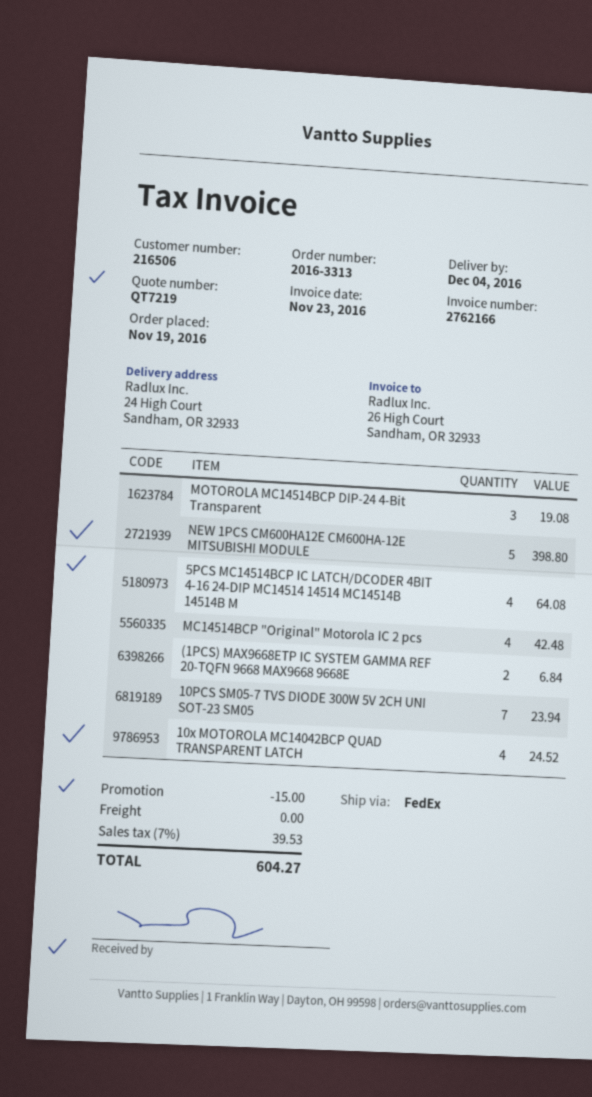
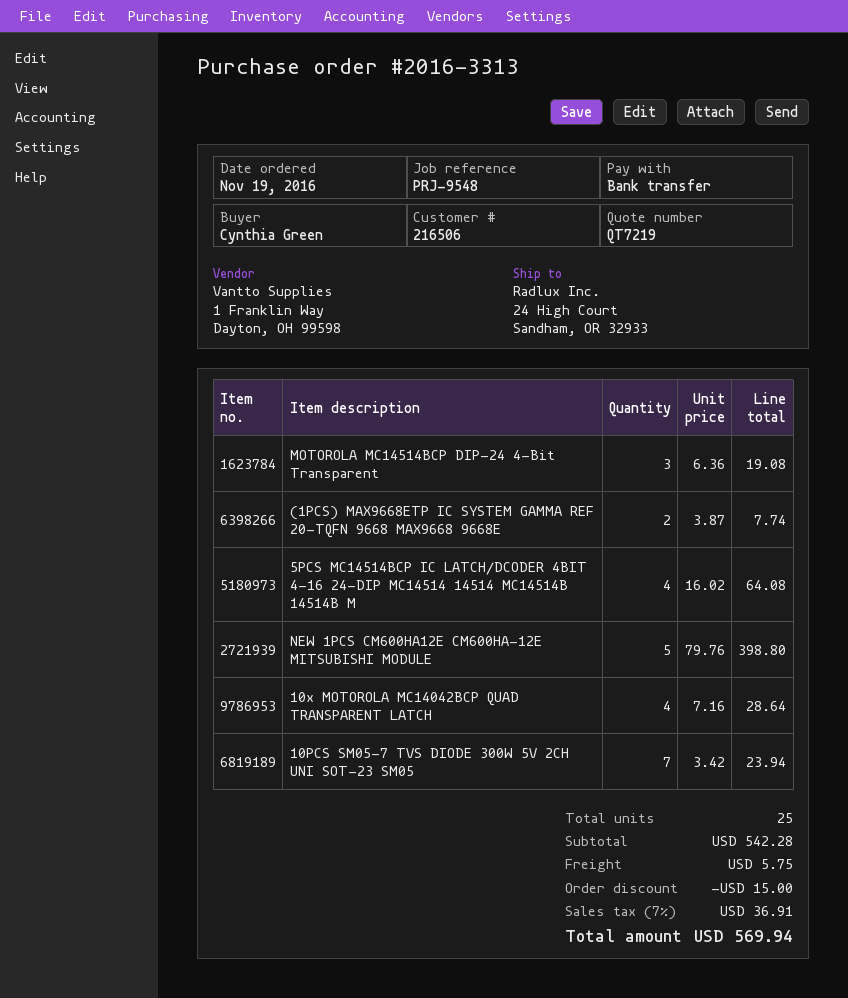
MC14514BCP "Original" Motorola IC 2 pcs: 4 for 42.48 -> none
(1PCS) MAX9668ETP IC SYSTEM GAMMA REF 20-TQFN 9668 MAX9668 9668E: 2 for 6.84 -> 2 for 7.74
10x MOTOROLA MC14042BCP QUAD TRANSPARENT LATCH: 4 for 24.52 -> 4 for 28.64
shipping: 0.00 -> 5.75
tax: 7% = 39.53 -> 7% = 36.91
total: 604.27 -> 569.94

